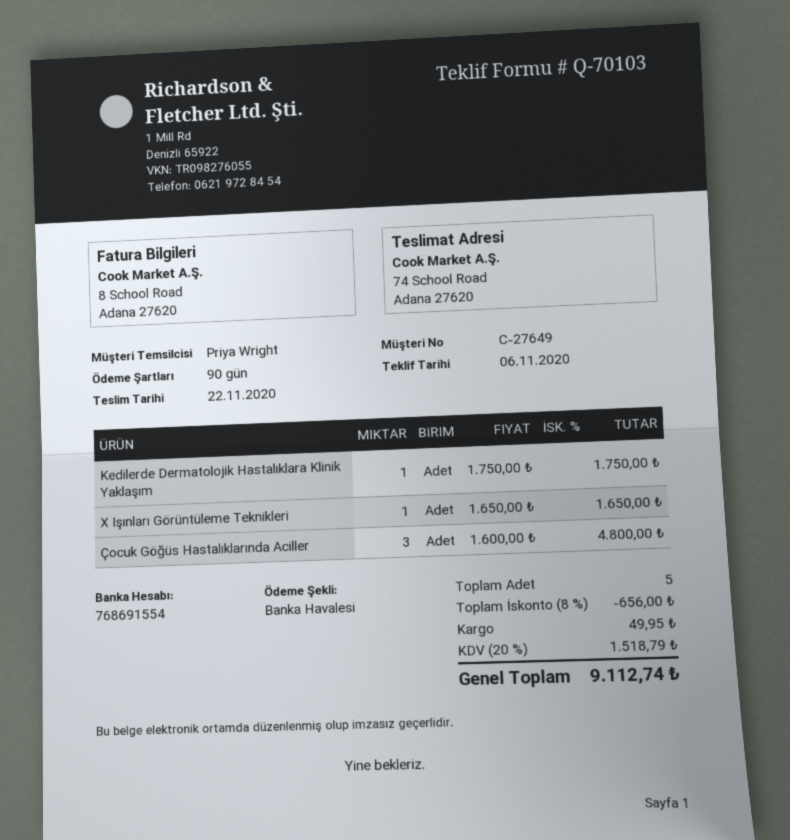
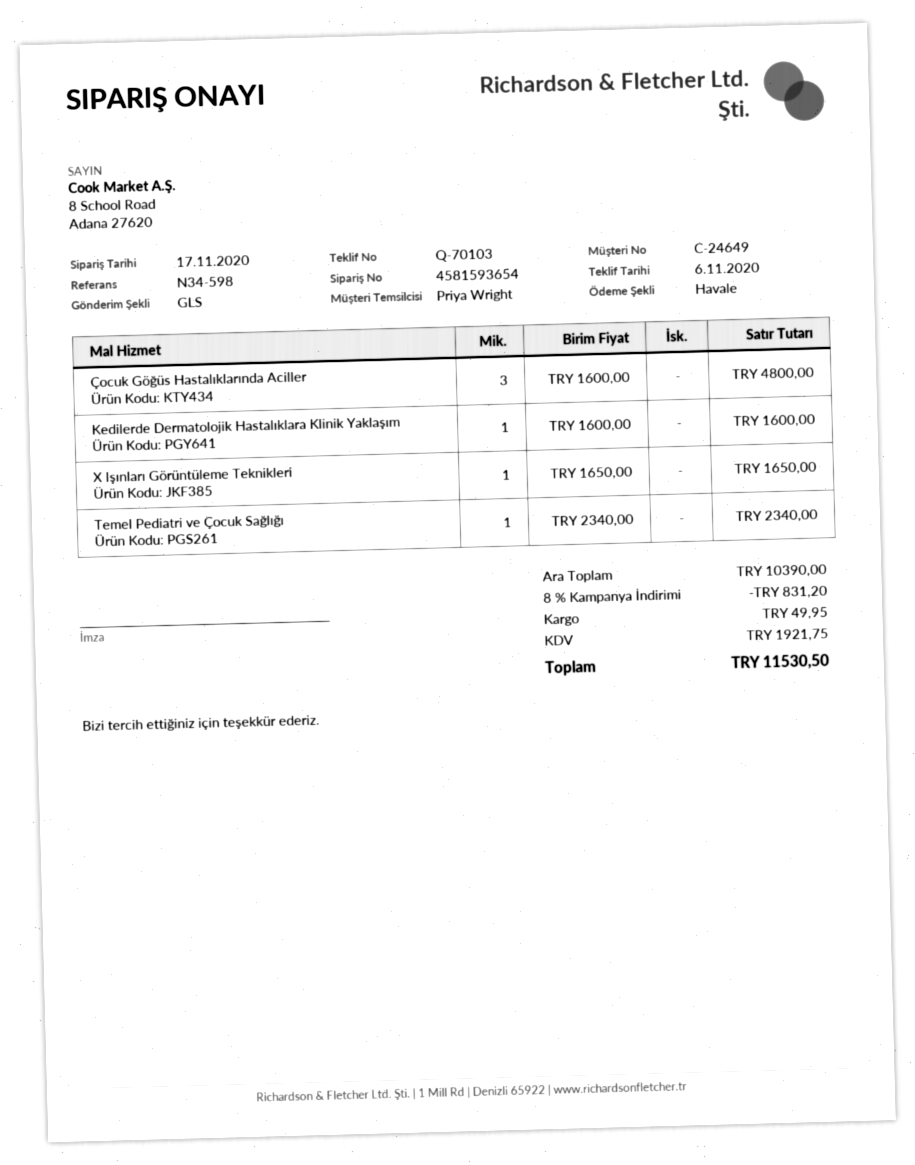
customer number: C-27649 -> C-24649
Kedilerde Dermatolojik Hastalıklara Klinik Yaklaşım: 1 x 1750.00 = 1750.00 -> 1 x 1600.00 = 1600.00
Temel Pediatri ve Çocuk Sağlığı: none -> 1 x 2340.00 = 2340.00
discount: 8% = 656.00 -> 8% = 831.20
tax: 1518.79 -> 1921.75
total: 9112.74 -> 11530.50

